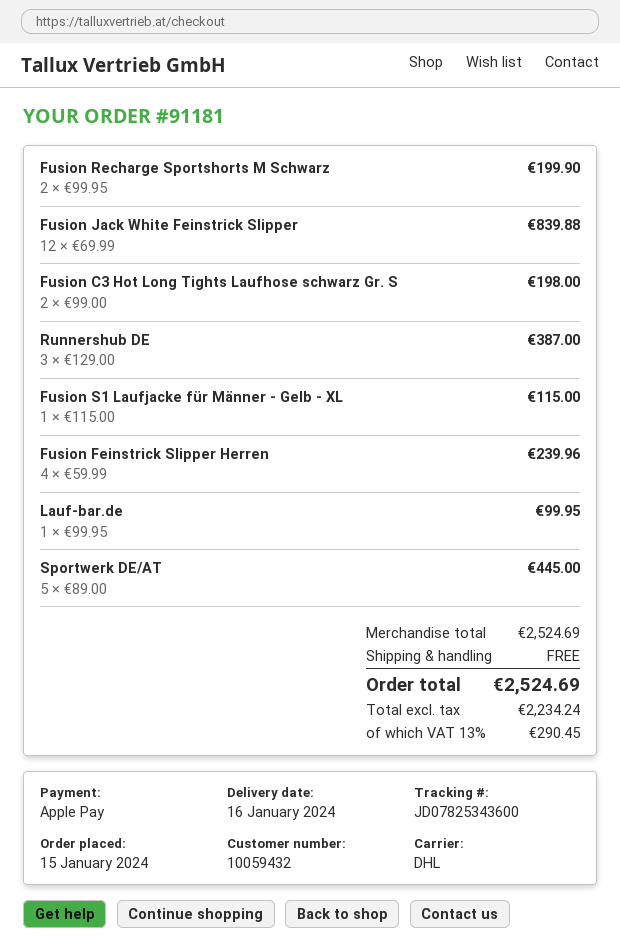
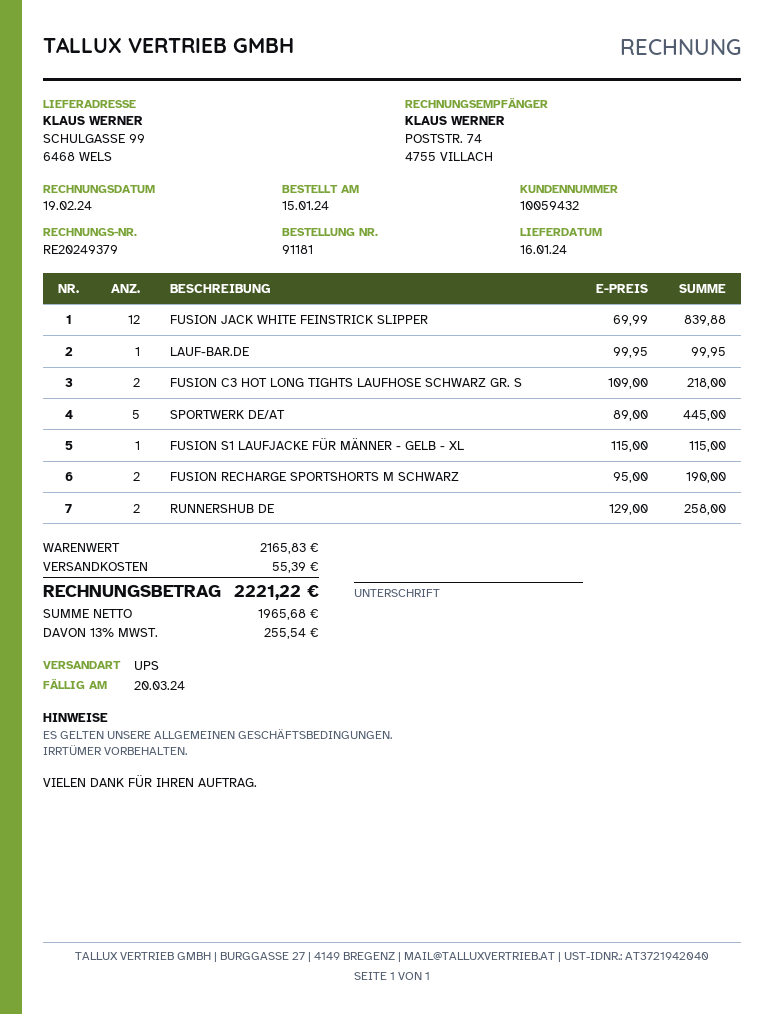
shipping method: DHL -> UPS
Fusion Recharge Sportshorts M Schwarz: 2 x 99.95 = 199.90 -> 2 x 95.00 = 190.00
Fusion C3 Hot Long Tights Laufhose schwarz Gr. S: 2 x 99.00 = 198.00 -> 2 x 109.00 = 218.00
Runnershub DE: 3 x 129.00 = 387.00 -> 2 x 129.00 = 258.00
Fusion Feinstrick Slipper Herren: 4 x 59.99 = 239.96 -> none
subtotal: 2524.69 -> 2165.83
shipping: 0.00 -> 55.39
net: 2234.24 -> 1965.68
tax: 13% = 290.45 -> 13% = 255.54
total: 2524.69 -> 2221.22

